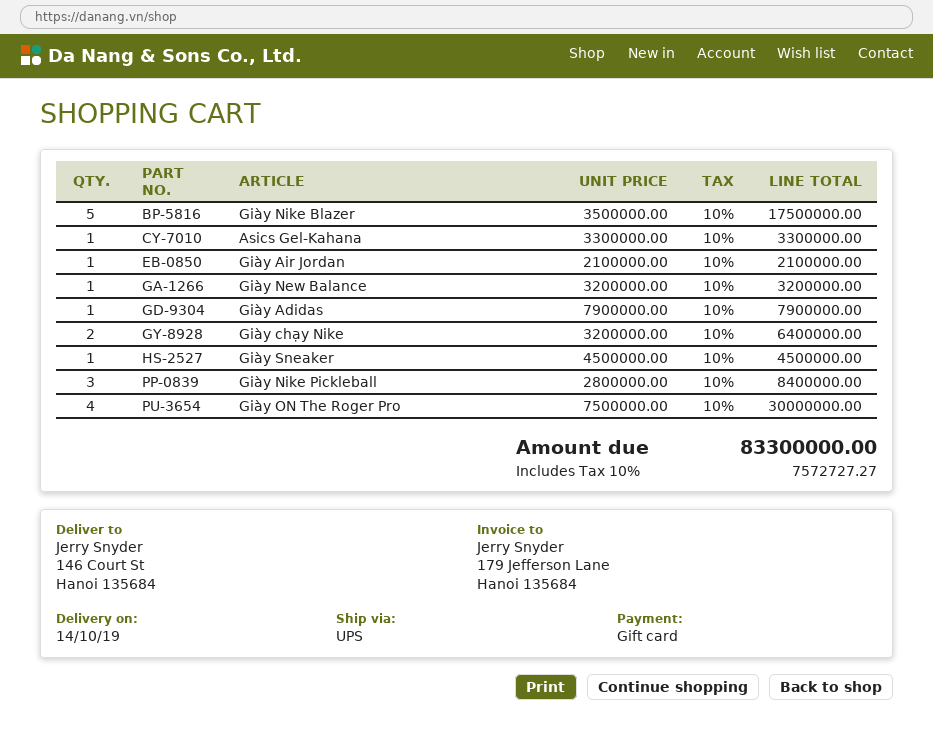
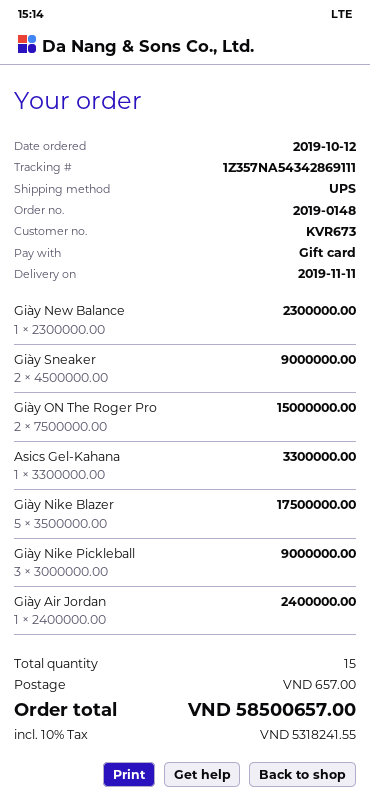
delivery date: 2019-10-14 -> 2019-11-11
Giày Air Jordan: 1 x 2100000.00 = 2100000.00 -> 1 x 2400000.00 = 2400000.00
Giày New Balance: 1 x 3200000.00 = 3200000.00 -> 1 x 2300000.00 = 2300000.00
Giày Adidas: 1 x 7900000.00 = 7900000.00 -> none
Giày chạy Nike: 2 x 3200000.00 = 6400000.00 -> none
Giày Sneaker: 1 x 4500000.00 = 4500000.00 -> 2 x 4500000.00 = 9000000.00
Giày Nike Pickleball: 3 x 2800000.00 = 8400000.00 -> 3 x 3000000.00 = 9000000.00
Giày ON The Roger Pro: 4 x 7500000.00 = 30000000.00 -> 2 x 7500000.00 = 15000000.00
shipping: none -> 657.00
tax: 10% = 7572727.27 -> 10% = 5318241.55
total: 83300000.00 -> 58500657.00

